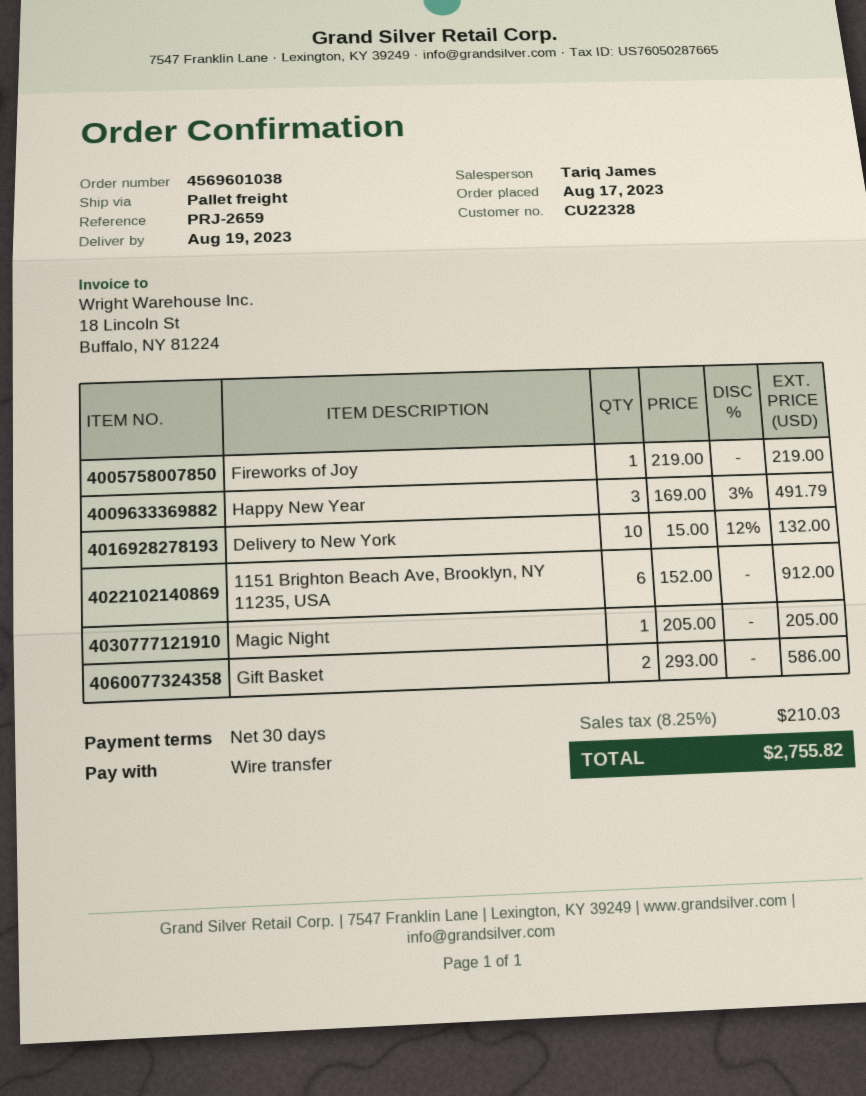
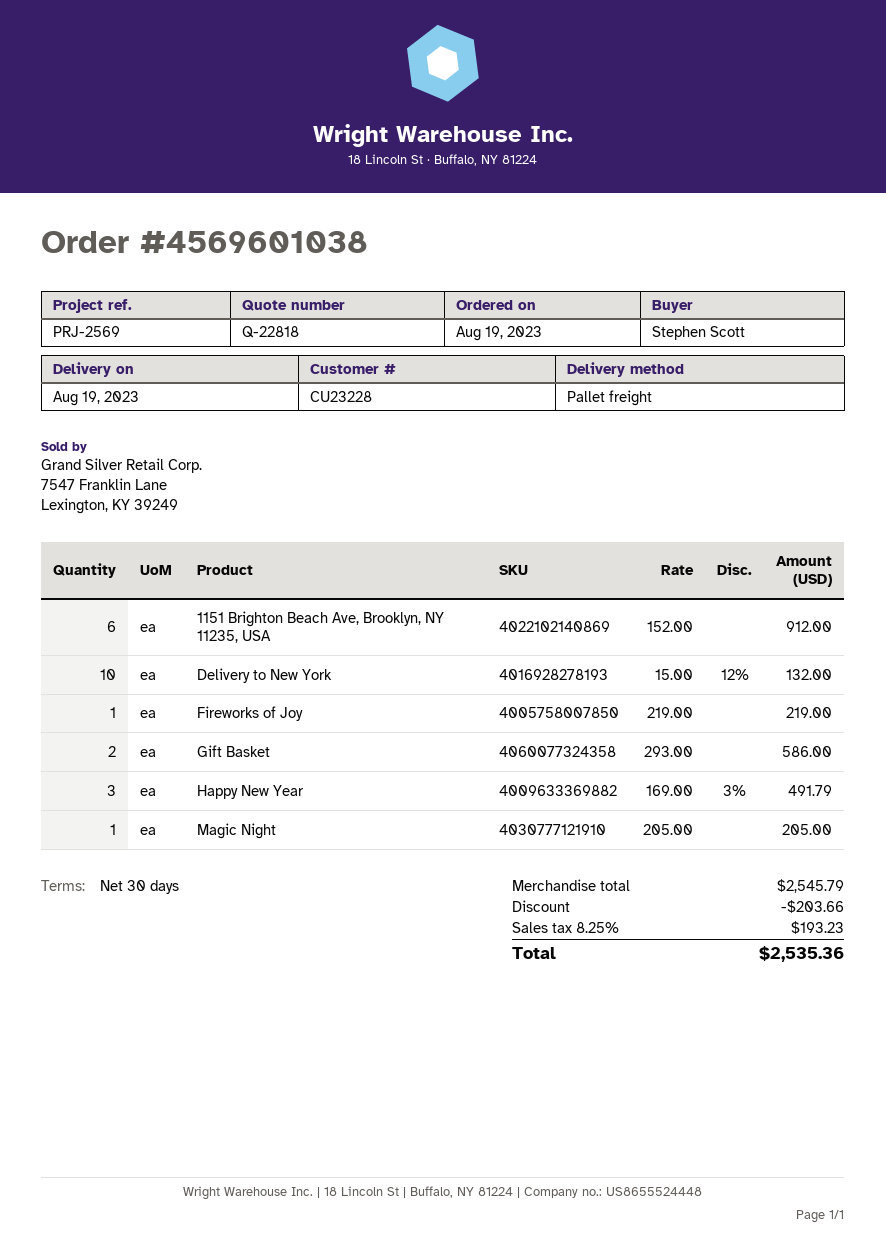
order date: 2023-08-17 -> 2023-08-19
customer number: CU22328 -> CU23228
reference: PRJ-2659 -> PRJ-2569
discount: none -> 203.66
tax: 8.25% = 210.03 -> 8.25% = 193.23
total: 2755.82 -> 2535.36

